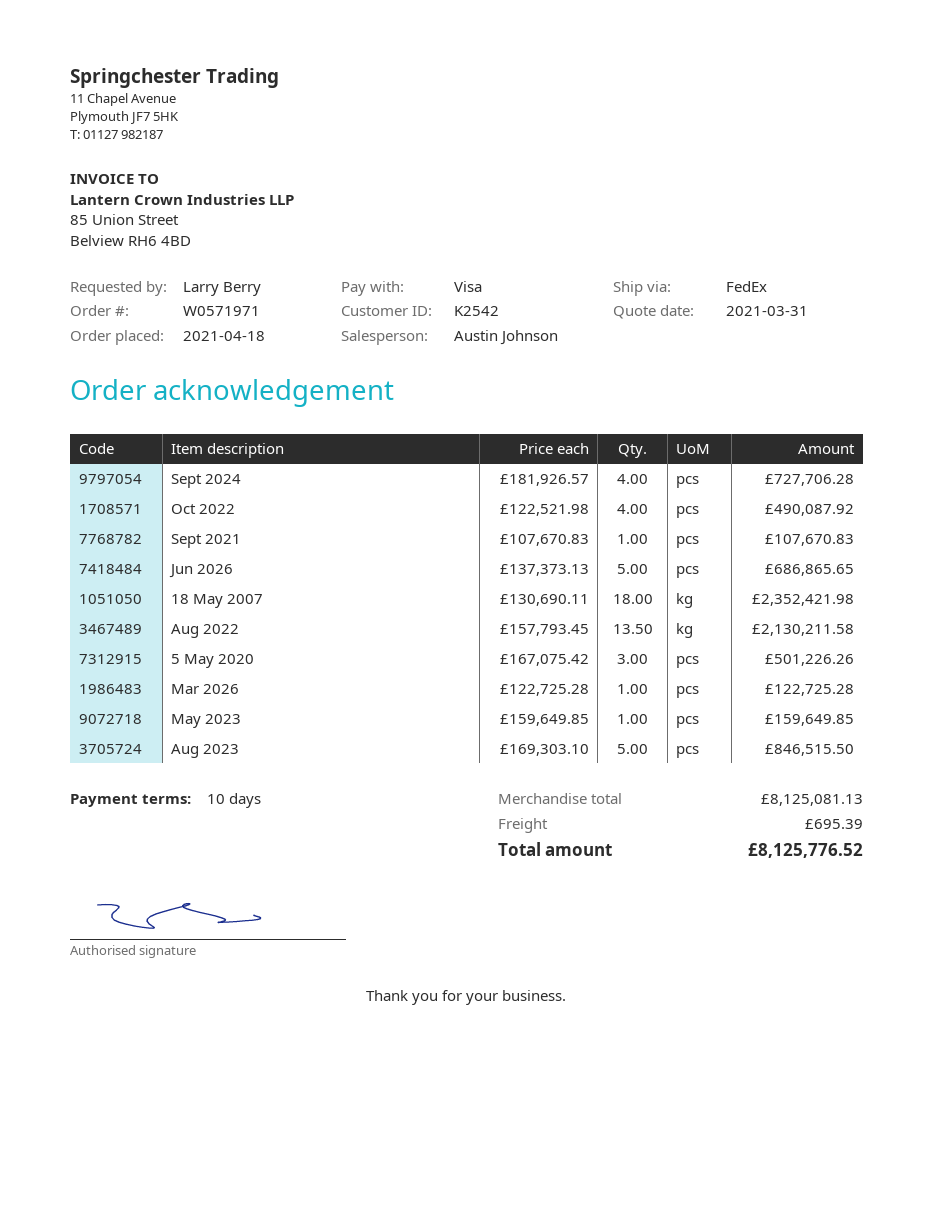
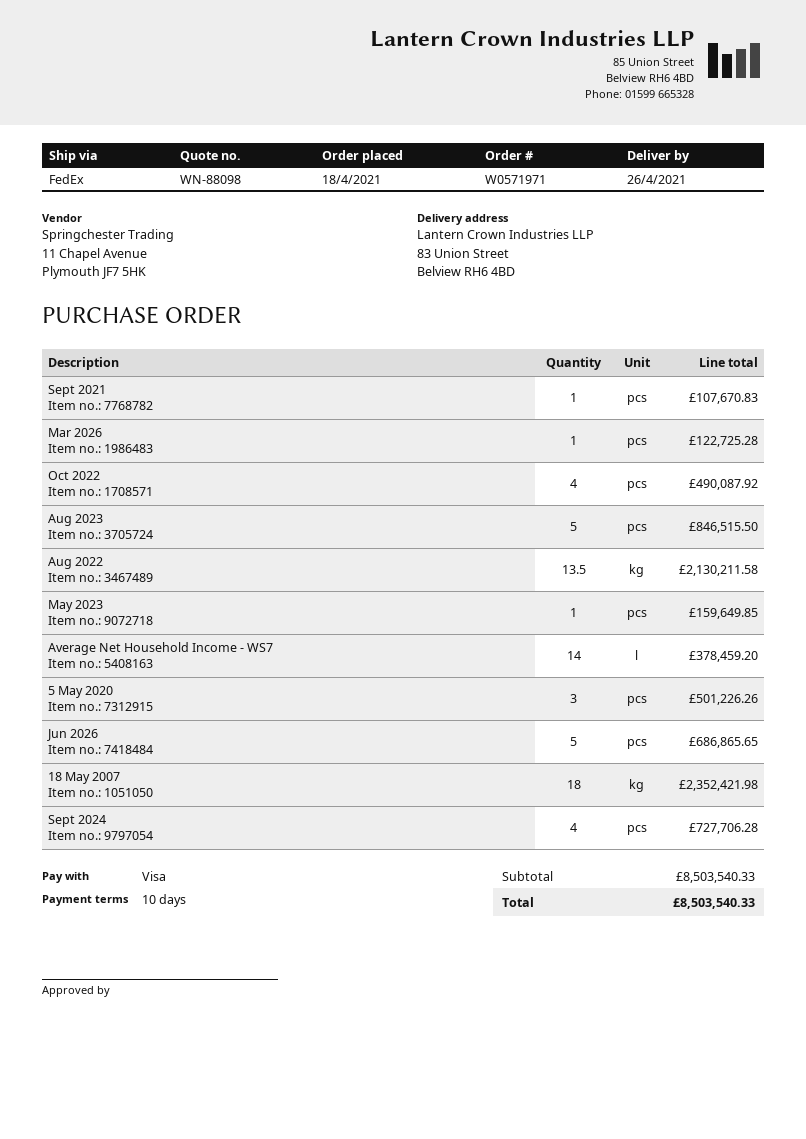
Average Net Household Income - WS7: none -> 14 for 378459.20
subtotal: 8125081.13 -> 8503540.33
shipping: 695.39 -> none
total: 8125776.52 -> 8503540.33

